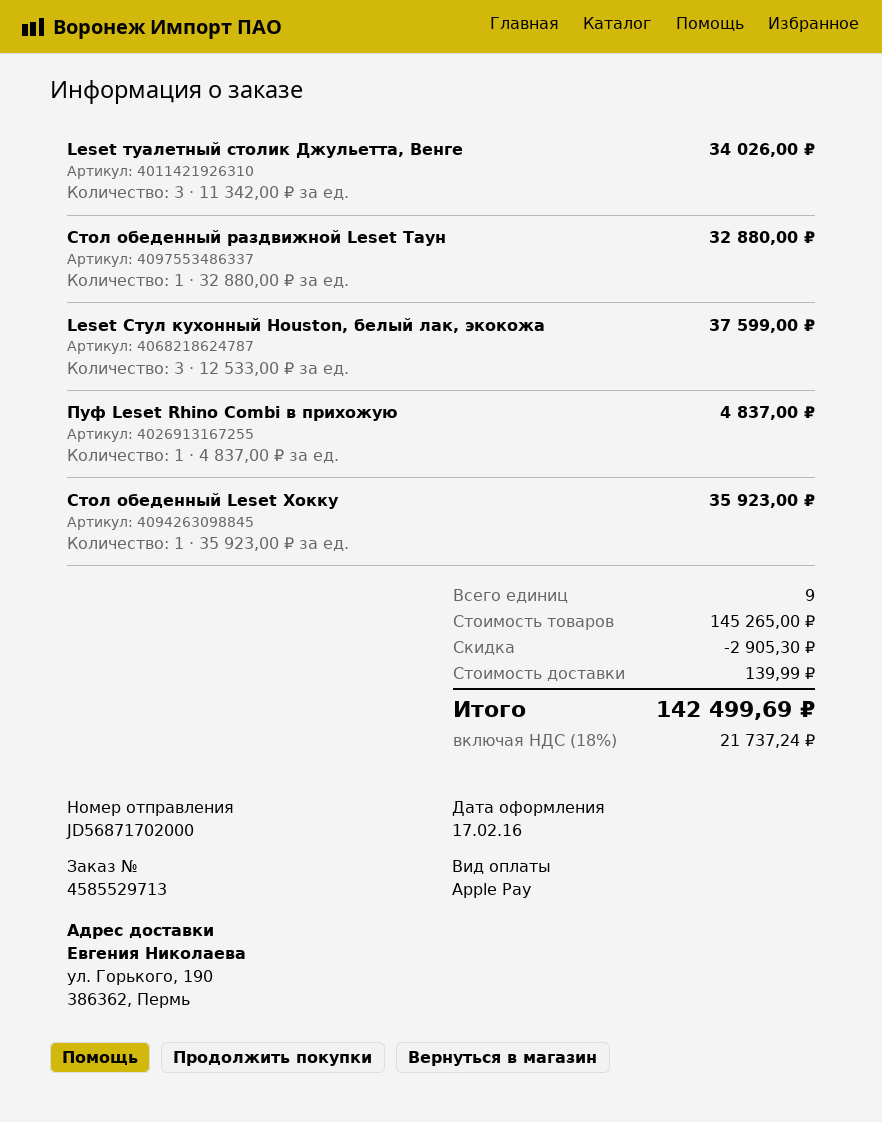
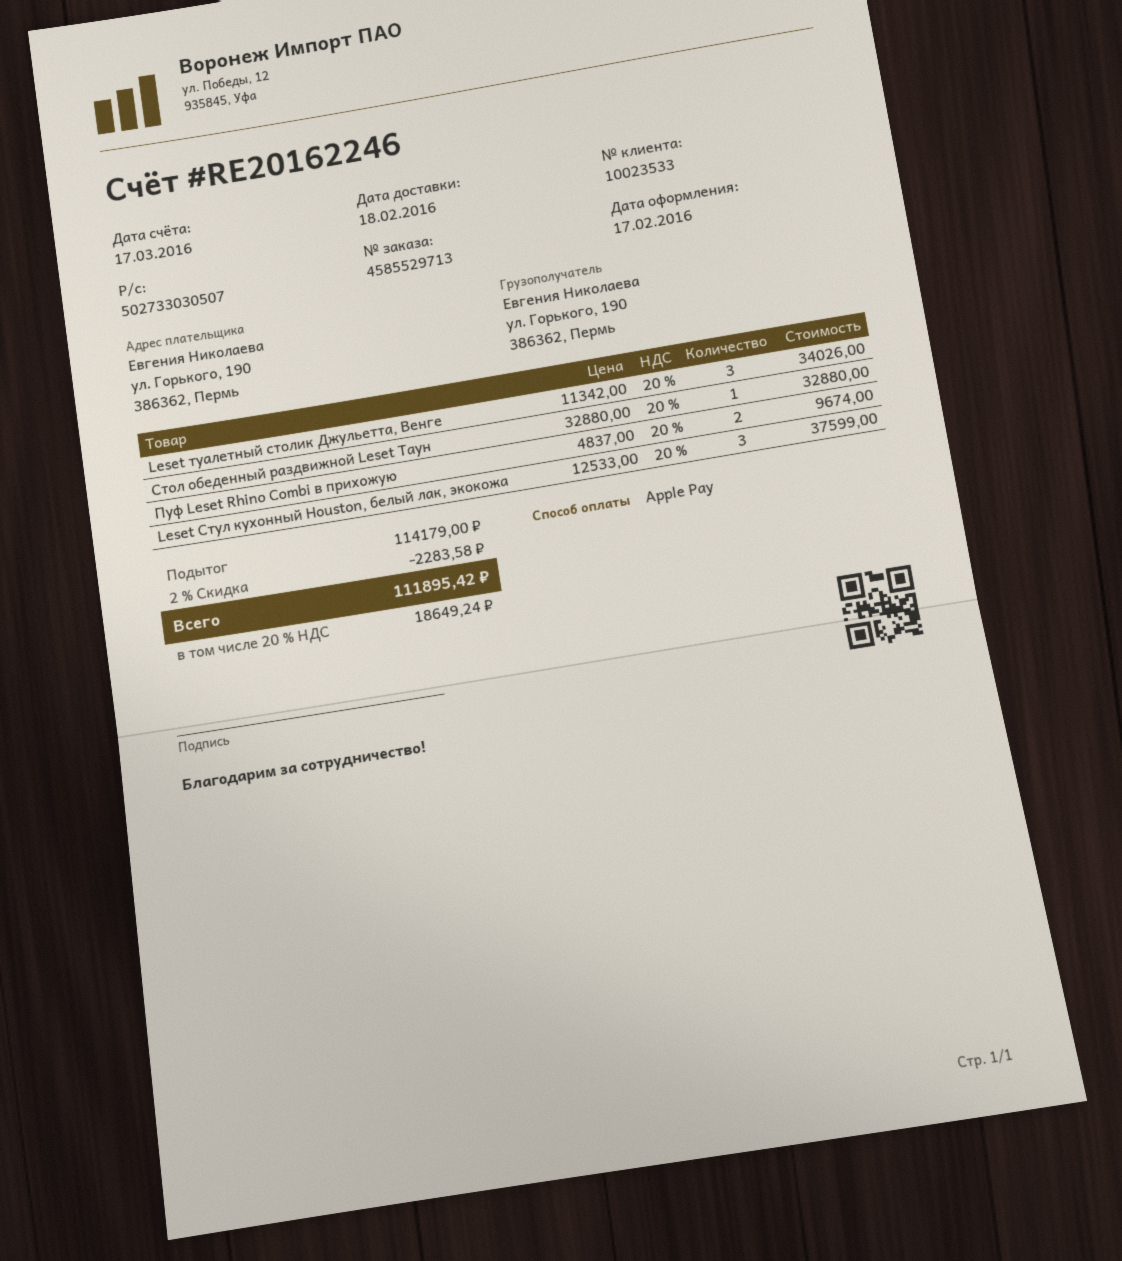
Пуф Leset Rhino Combi в прихожую: 1 x 4837.00 = 4837.00 -> 2 x 4837.00 = 9674.00
Стол обеденный Leset Хокку: 1 x 35923.00 = 35923.00 -> none
subtotal: 145265.00 -> 114179.00
discount: 2905.30 -> 2283.58
shipping: 139.99 -> none
tax: 18% = 21737.24 -> 20% = 18649.24
total: 142499.69 -> 111895.42

